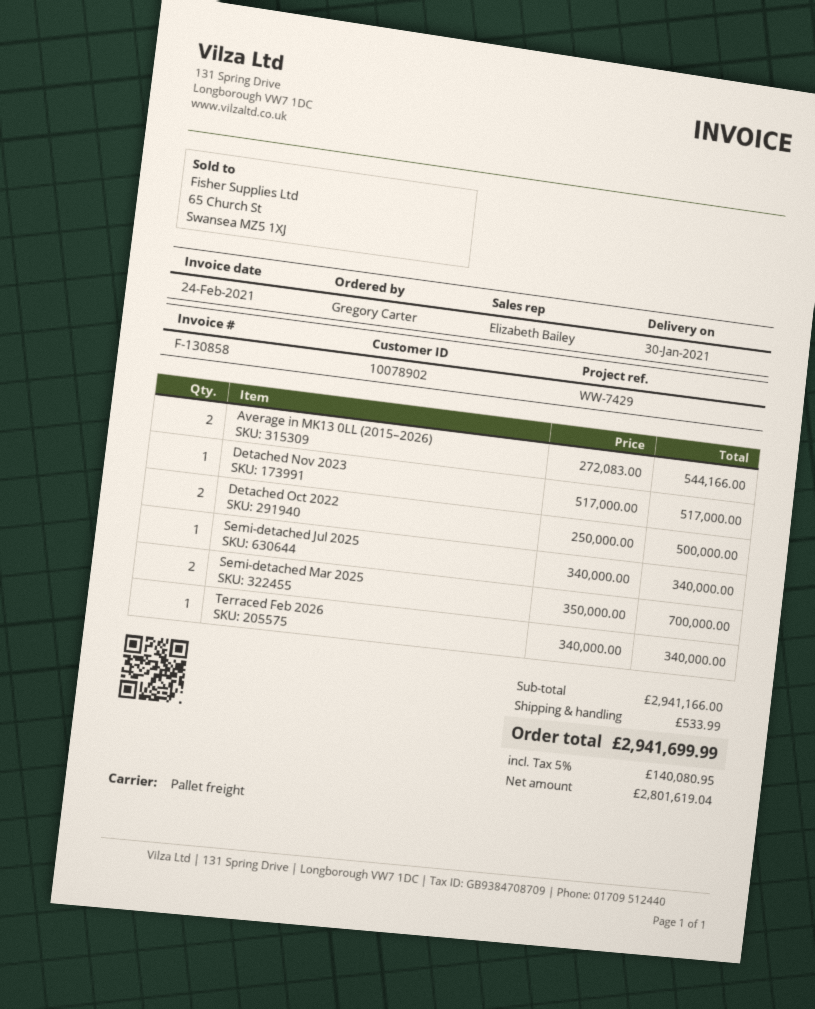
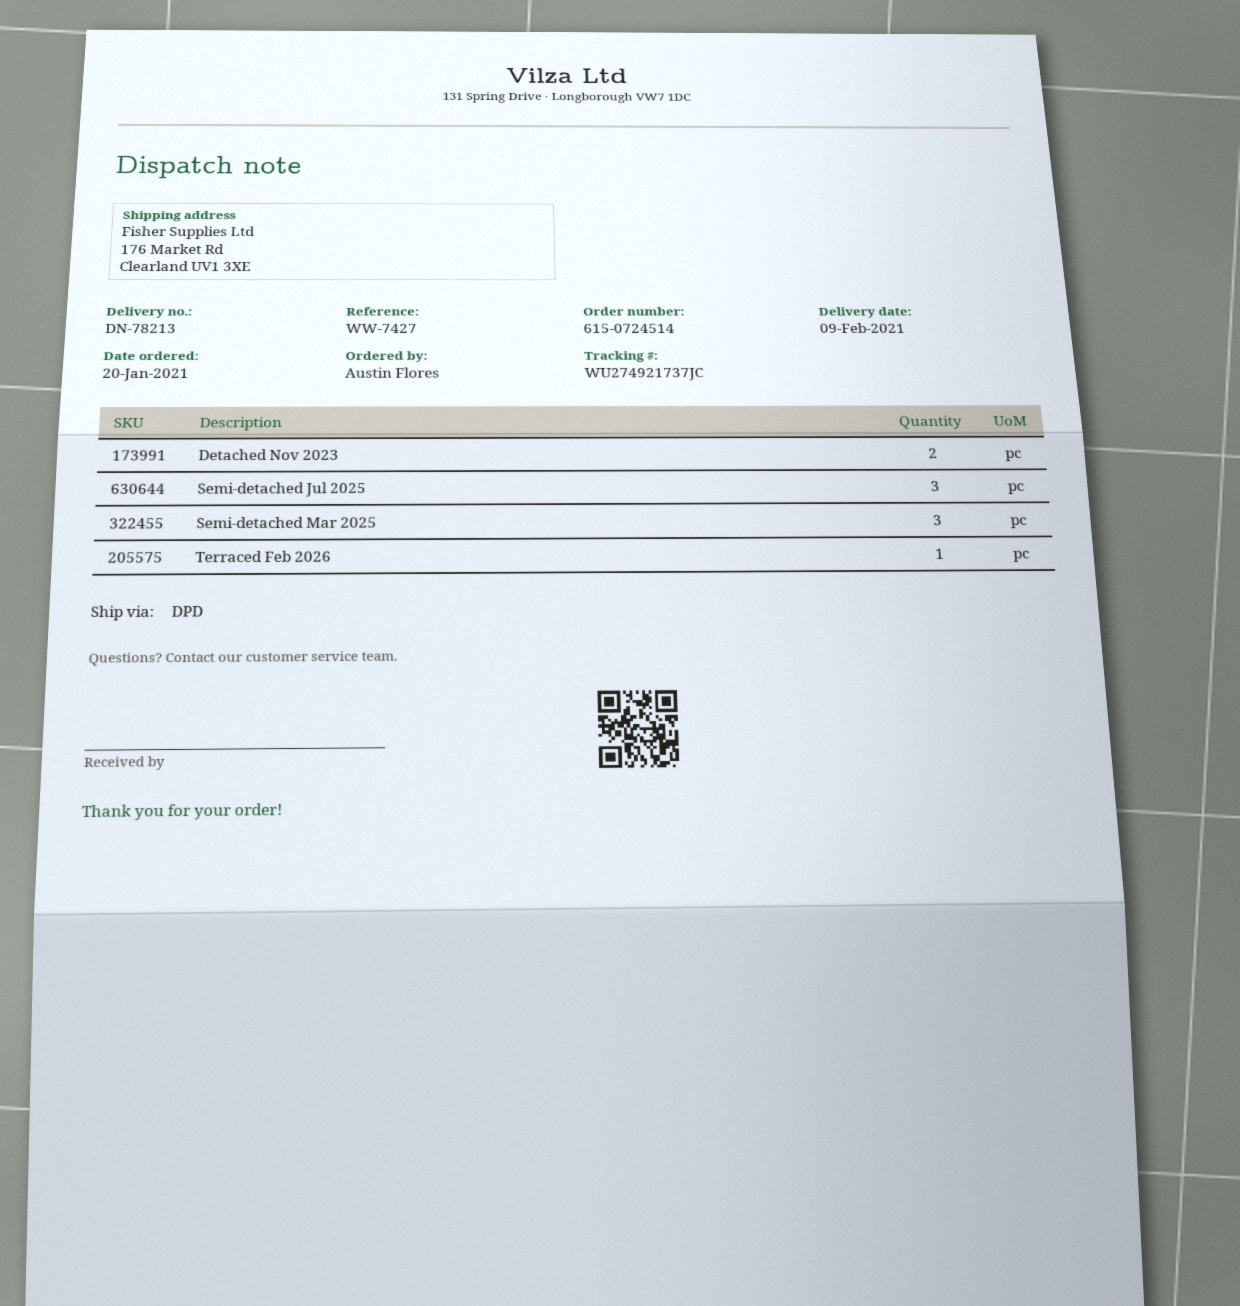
delivery date: 2021-01-30 -> 2021-02-09
reference: WW-7429 -> WW-7427
ordered by: Gregory Carter -> Austin Flores
shipping method: pallet freight -> DPD
Average in MK13 0LL (2015–2026): 2 -> none
Detached Nov 2023: 1 -> 2
Detached Oct 2022: 2 -> none
Semi-detached Jul 2025: 1 -> 3
Semi-detached Mar 2025: 2 -> 3

